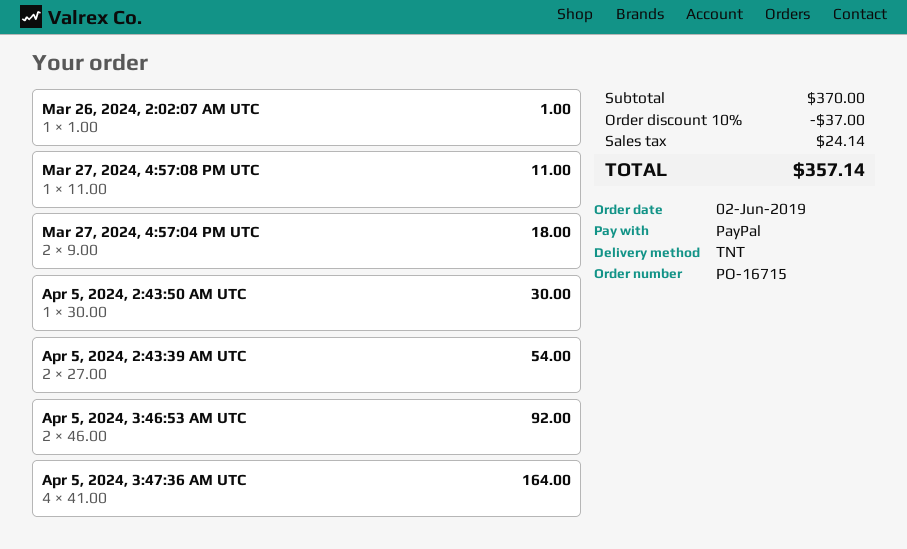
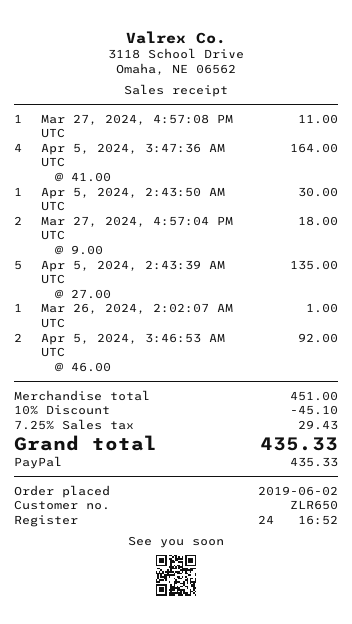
Apr 5, 2024, 2:43:39 AM UTC: 2 x 27.00 = 54.00 -> 5 x 27.00 = 135.00
subtotal: 370.00 -> 451.00
discount: 10% = 37.00 -> 10% = 45.10
tax: 24.14 -> 29.43
total: 357.14 -> 435.33

